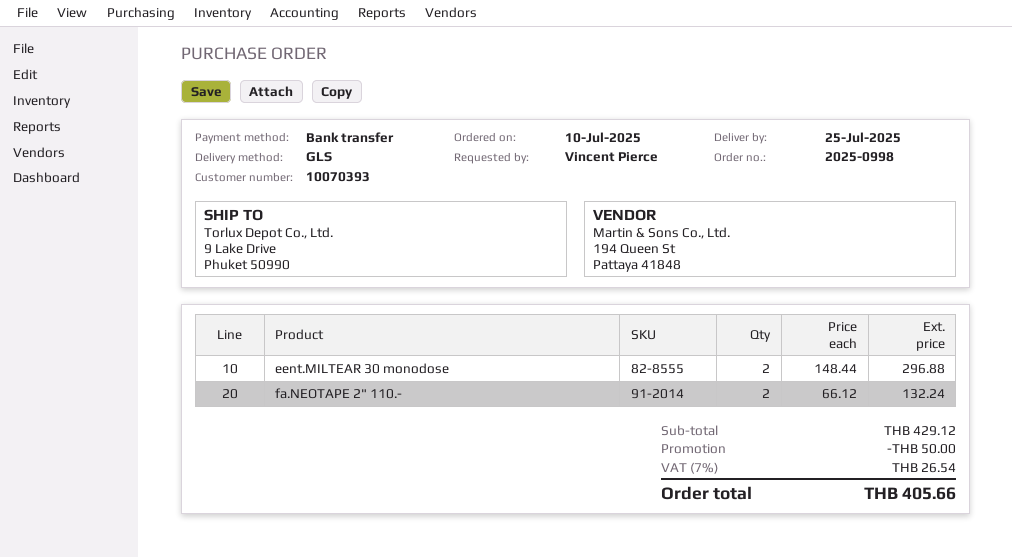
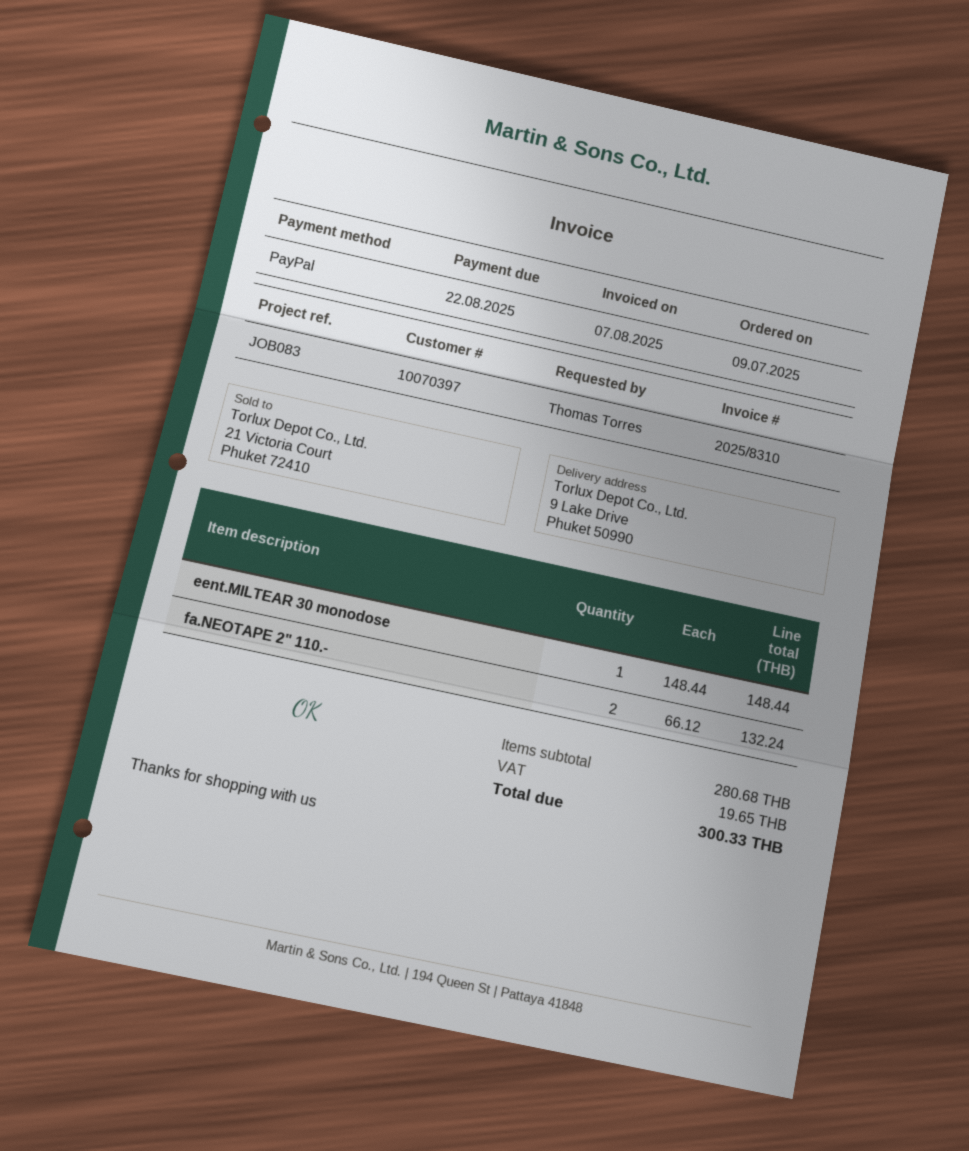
order date: 2025-07-10 -> 2025-07-09
customer number: 10070393 -> 10070397
ordered by: Vincent Pierce -> Thomas Torres
payment method: bank transfer -> PayPal
eent.MILTEAR 30 monodose: 2 x 148.44 = 296.88 -> 1 x 148.44 = 148.44
subtotal: 429.12 -> 280.68
discount: 50.00 -> none
tax: 26.54 -> 19.65
total: 405.66 -> 300.33

